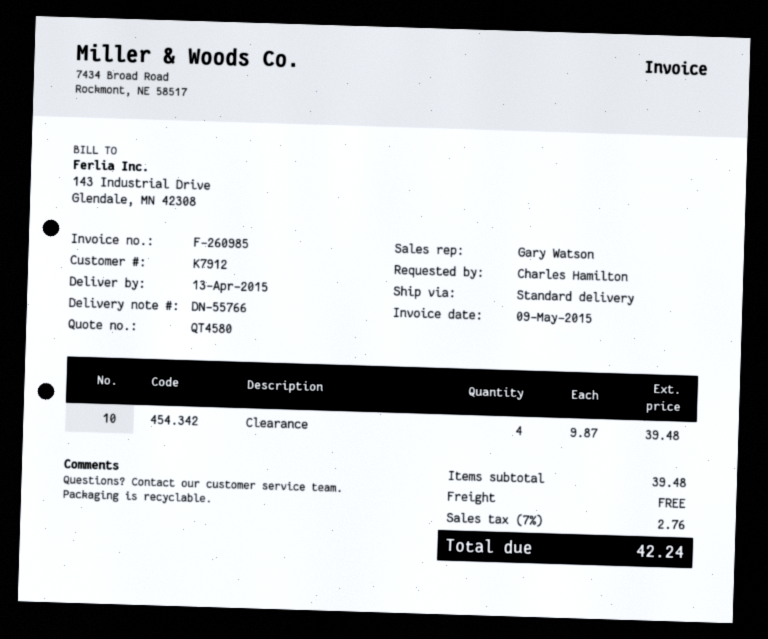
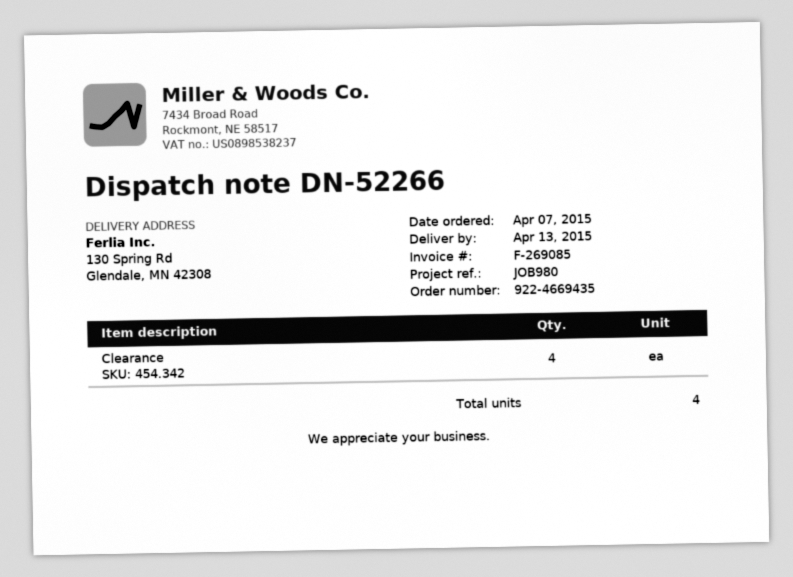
delivery note number: DN-55766 -> DN-52266
invoice number: F-260985 -> F-269085

